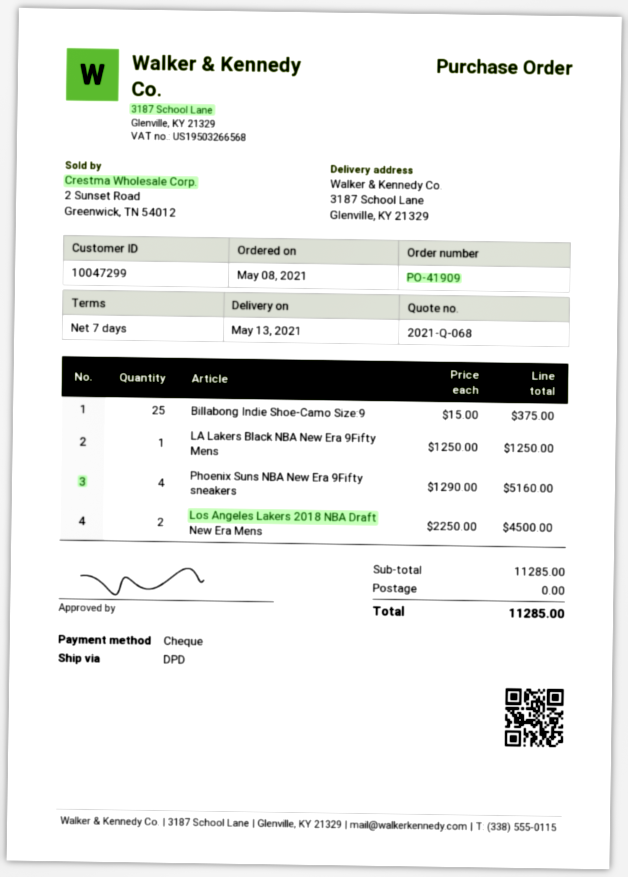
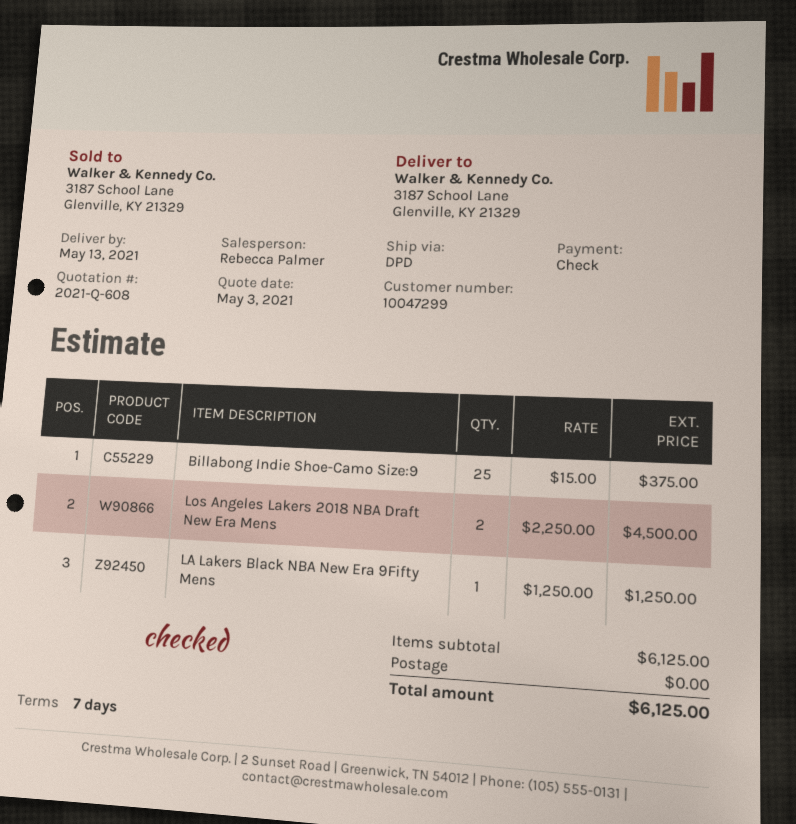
quote number: 2021-Q-068 -> 2021-Q-608
Phoenix Suns NBA New Era 9Fifty sneakers: 4 x 1290.00 = 5160.00 -> none
subtotal: 11285.00 -> 6125.00
total: 11285.00 -> 6125.00

